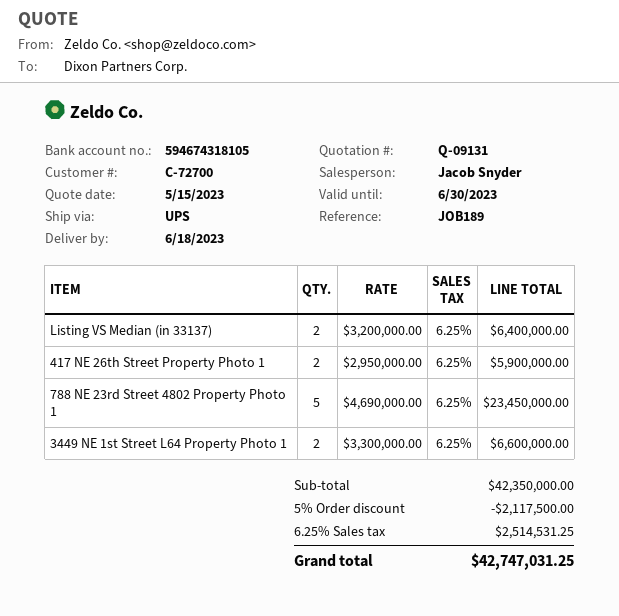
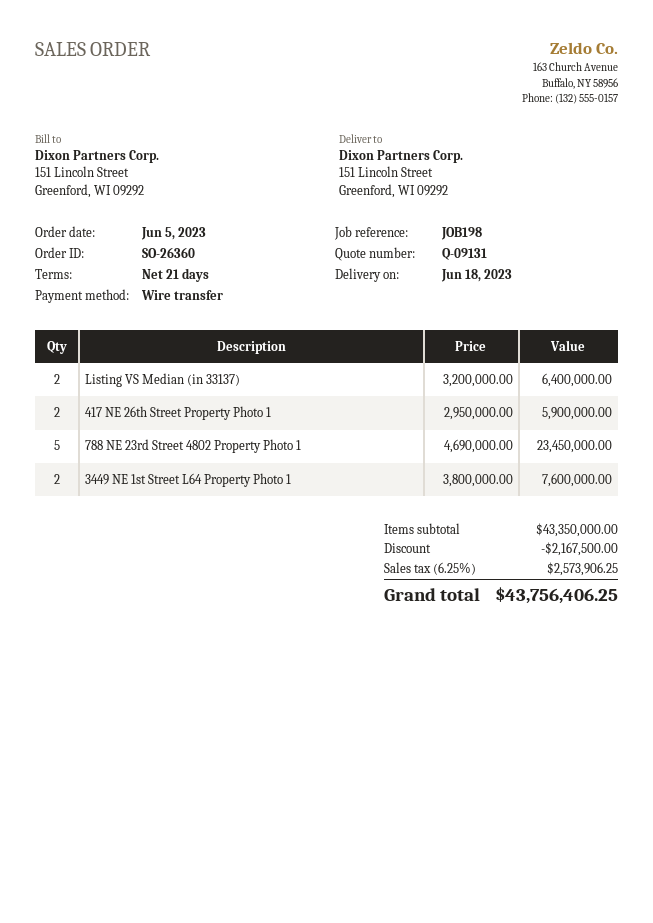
reference: JOB189 -> JOB198
3449 NE 1st Street L64 Property Photo 1: 2 x 3300000.00 = 6600000.00 -> 2 x 3800000.00 = 7600000.00
subtotal: 42350000.00 -> 43350000.00
discount: 2117500.00 -> 2167500.00
tax: 6.25% = 2514531.25 -> 6.25% = 2573906.25
total: 42747031.25 -> 43756406.25

